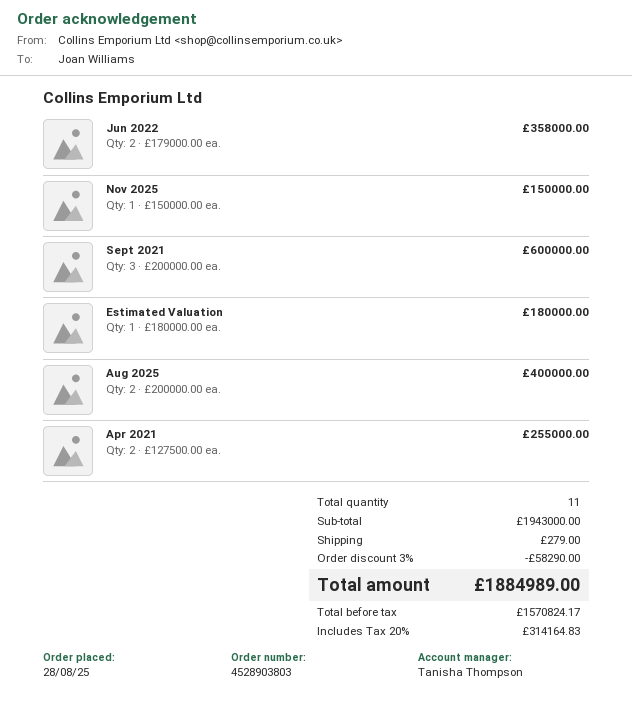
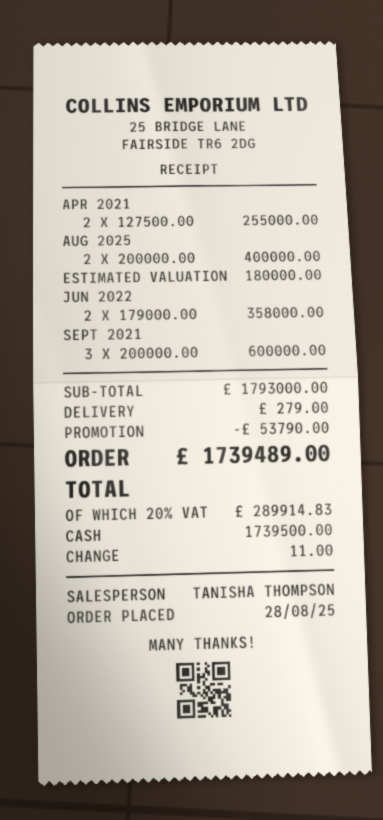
Nov 2025: 1 x 150000.00 = 150000.00 -> none
subtotal: 1943000.00 -> 1793000.00
discount: 58290.00 -> 53790.00
tax: 20% = 314164.83 -> 20% = 289914.83
total: 1884989.00 -> 1739489.00

